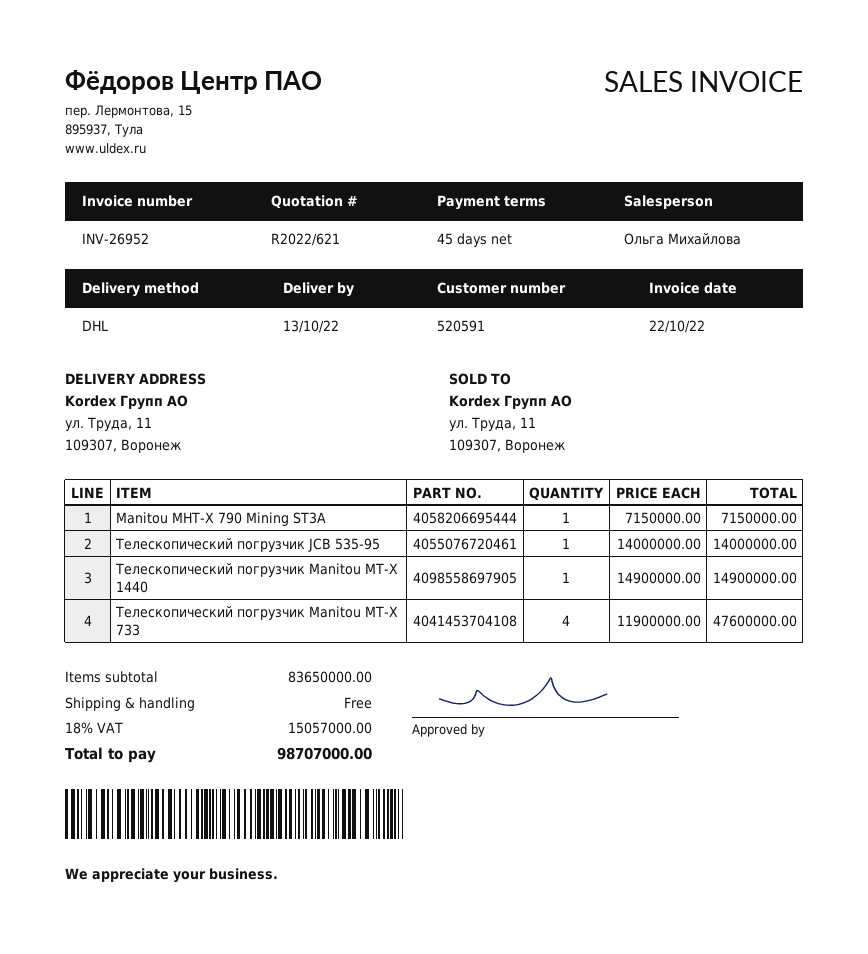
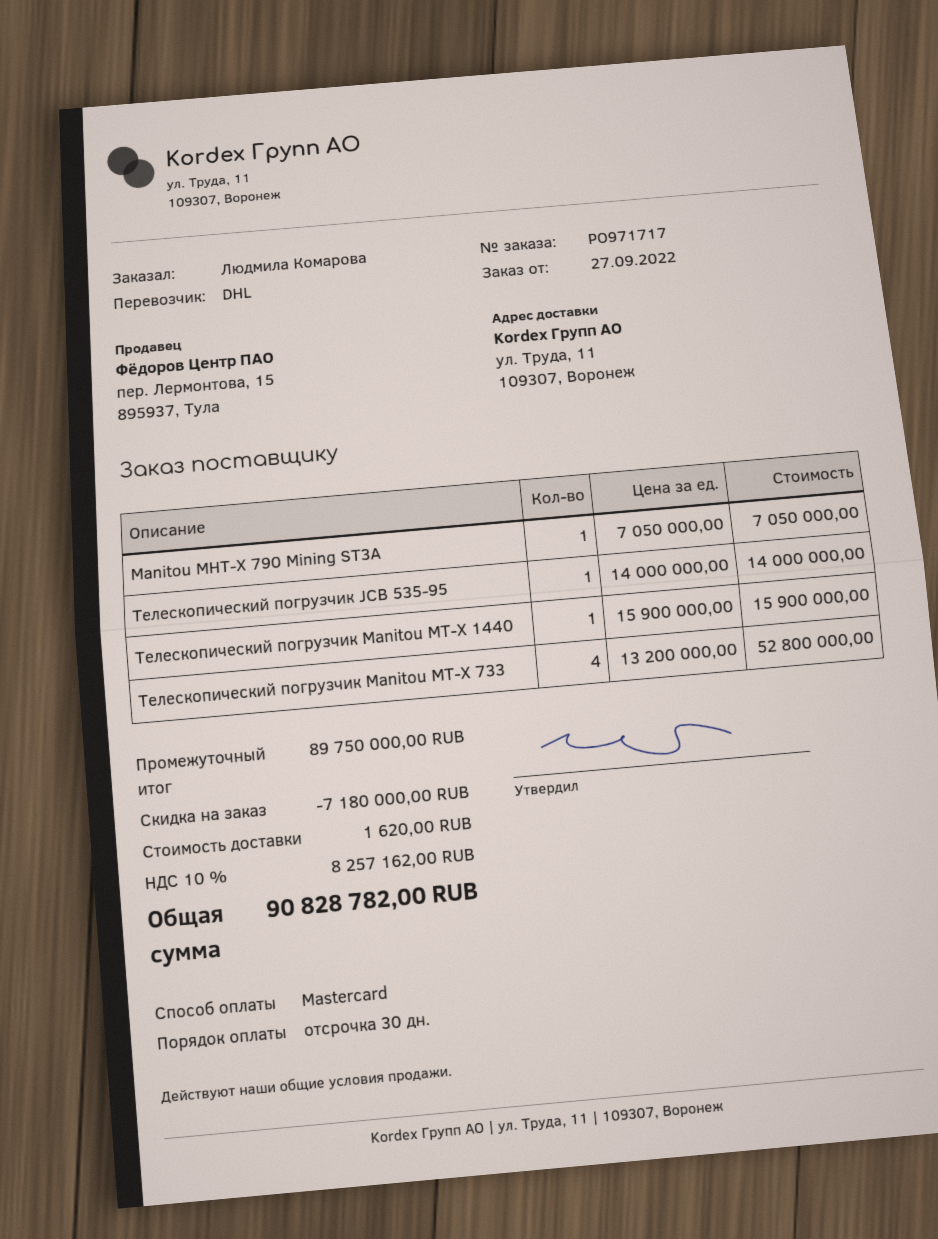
payment terms: 45 days -> 30 days
Manitou MHT-X 790 Mining ST3A: 1 x 7150000.00 = 7150000.00 -> 1 x 7050000.00 = 7050000.00
Телескопический погрузчик Manitou MT-X 1440: 1 x 14900000.00 = 14900000.00 -> 1 x 15900000.00 = 15900000.00
Телескопический погрузчик Manitou MT-X 733: 4 x 11900000.00 = 47600000.00 -> 4 x 13200000.00 = 52800000.00
subtotal: 83650000.00 -> 89750000.00
discount: none -> 7180000.00
shipping: 0.00 -> 1620.00
tax: 18% = 15057000.00 -> 10% = 8257162.00
total: 98707000.00 -> 90828782.00

